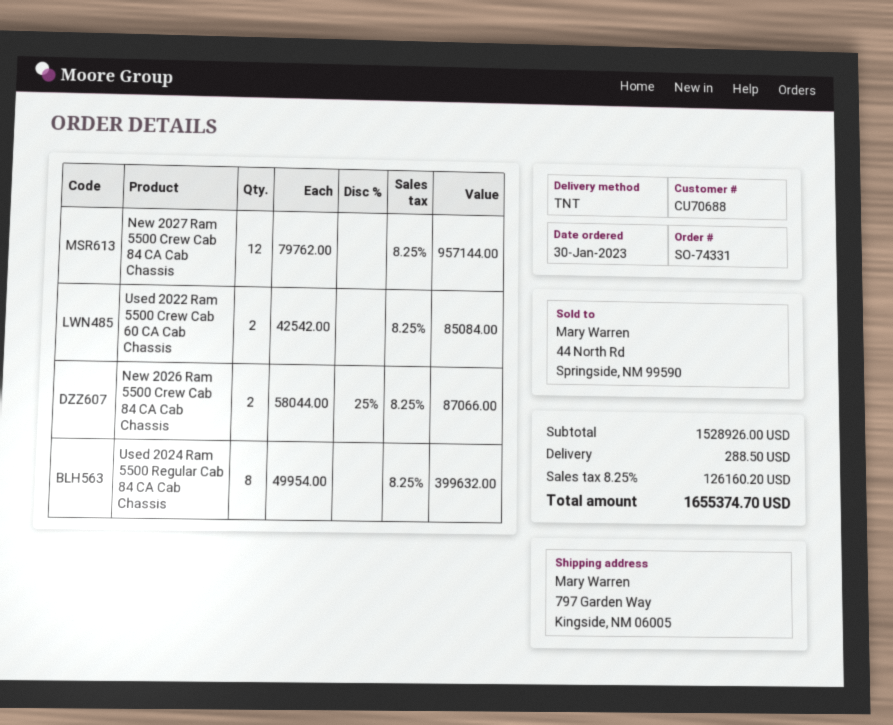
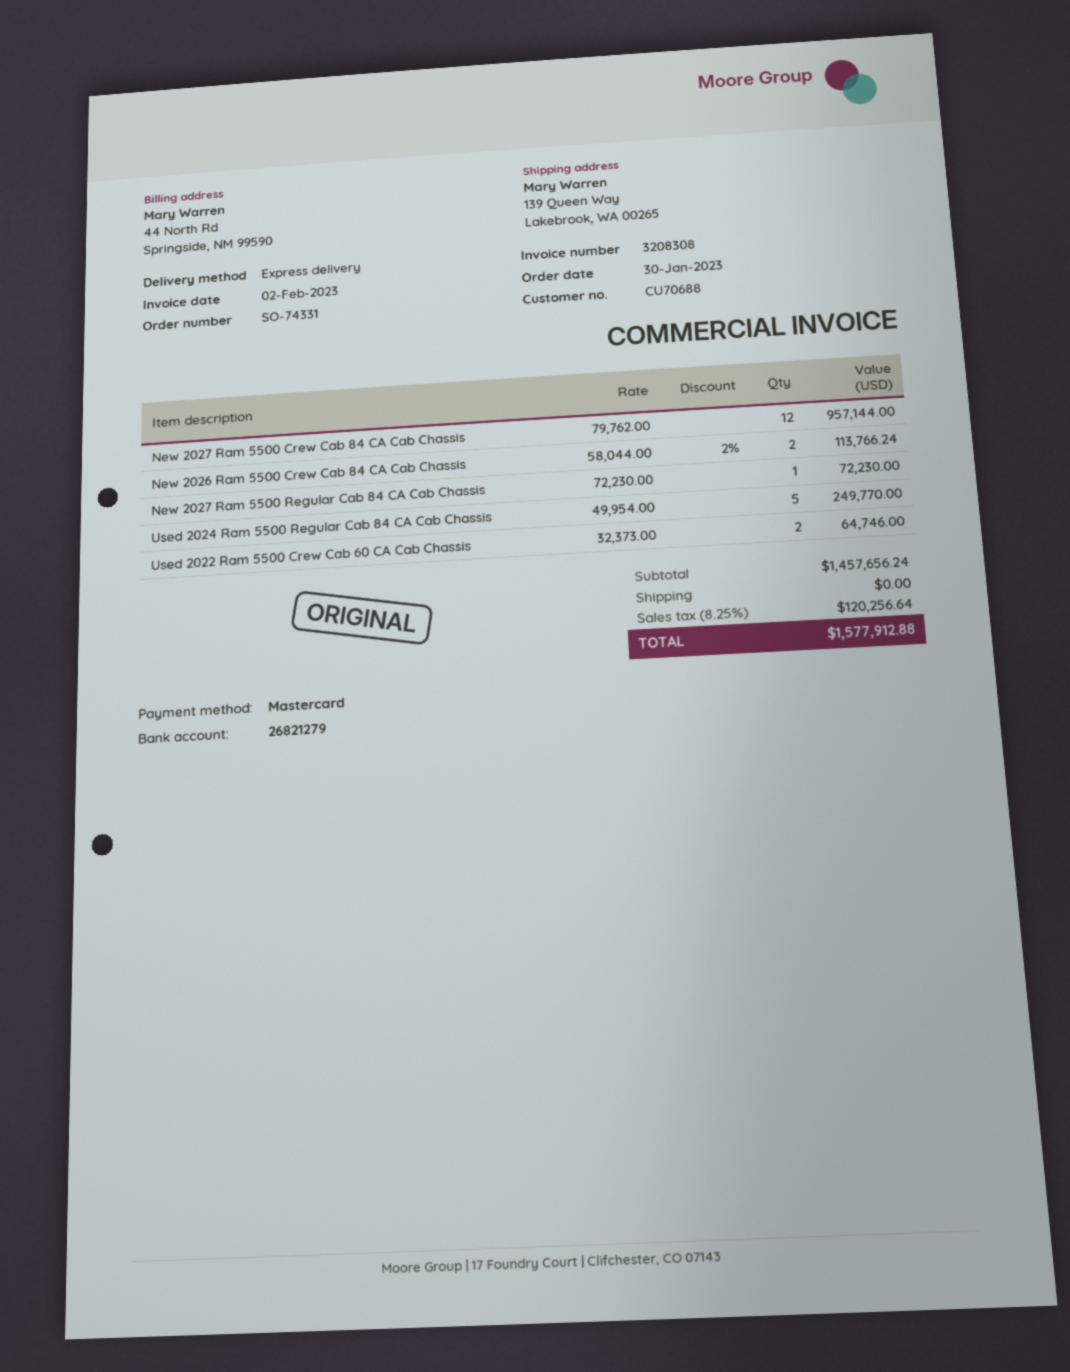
shipping method: TNT -> express
ship to: 797 Garden Way, Kingside, NM 06005 -> 139 Queen Way, Lakebrook, WA 00265
Used 2022 Ram 5500 Crew Cab 60 CA Cab Chassis: 2 x 42542.00 = 85084.00 -> 2 x 32373.00 = 64746.00
New 2026 Ram 5500 Crew Cab 84 CA Cab Chassis: 2 x 58044.00 - 25% = 87066.00 -> 2 x 58044.00 - 2% = 113766.24
Used 2024 Ram 5500 Regular Cab 84 CA Cab Chassis: 8 x 49954.00 = 399632.00 -> 5 x 49954.00 = 249770.00
New 2027 Ram 5500 Regular Cab 84 CA Cab Chassis: none -> 1 x 72230.00 = 72230.00
subtotal: 1528926.00 -> 1457656.24
shipping: 288.50 -> 0.00
tax: 8.25% = 126160.20 -> 8.25% = 120256.64
total: 1655374.70 -> 1577912.88

